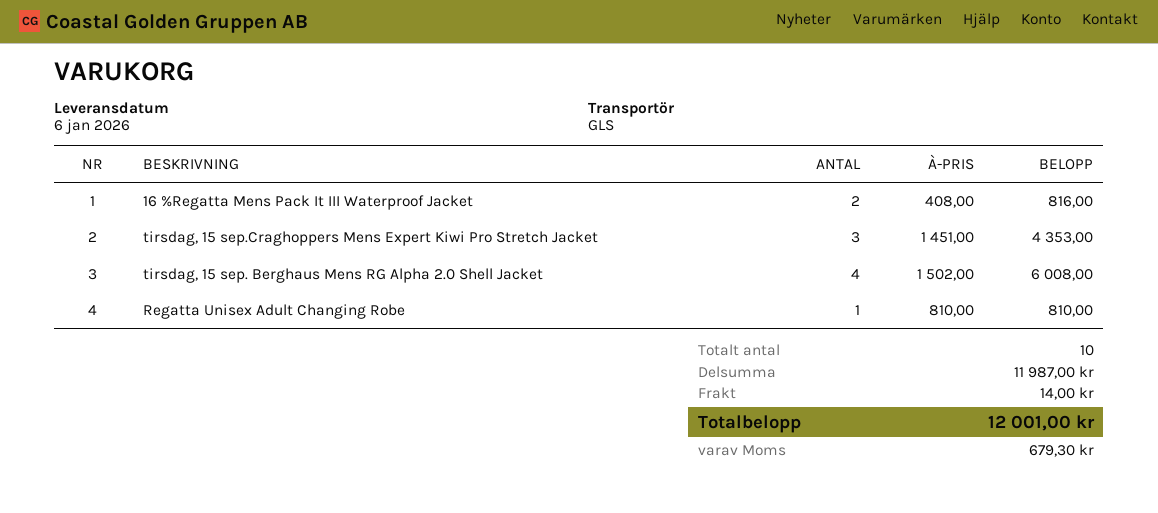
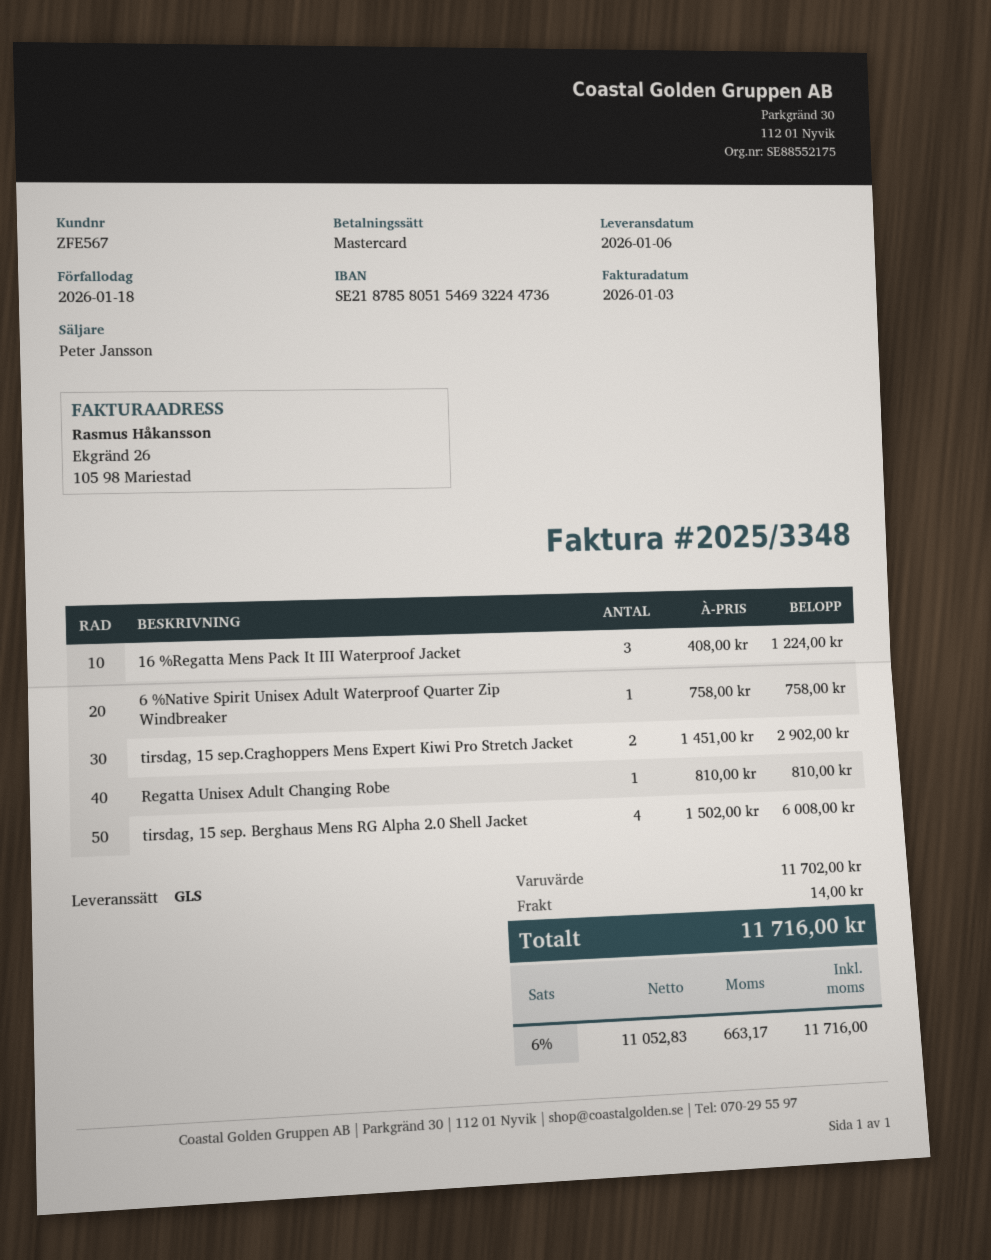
16 %Regatta Mens Pack It III Waterproof Jacket: 2 x 408.00 = 816.00 -> 3 x 408.00 = 1224.00
tirsdag, 15 sep.Craghoppers Mens Expert Kiwi Pro Stretch Jacket: 3 x 1451.00 = 4353.00 -> 2 x 1451.00 = 2902.00
6 %Native Spirit Unisex Adult Waterproof Quarter Zip Windbreaker: none -> 1 x 758.00 = 758.00
subtotal: 11987.00 -> 11702.00
tax: 679.30 -> 663.17
total: 12001.00 -> 11716.00

